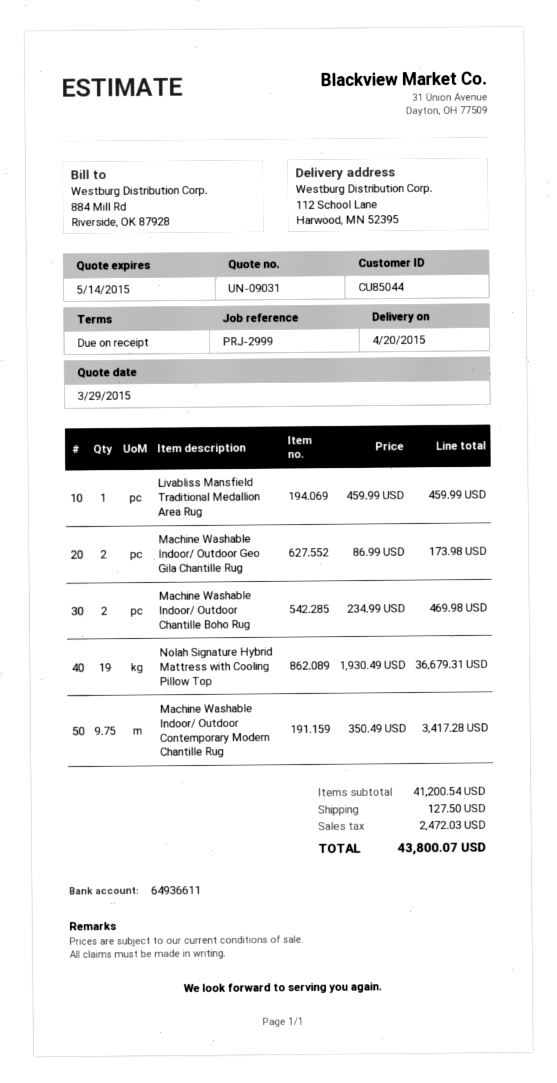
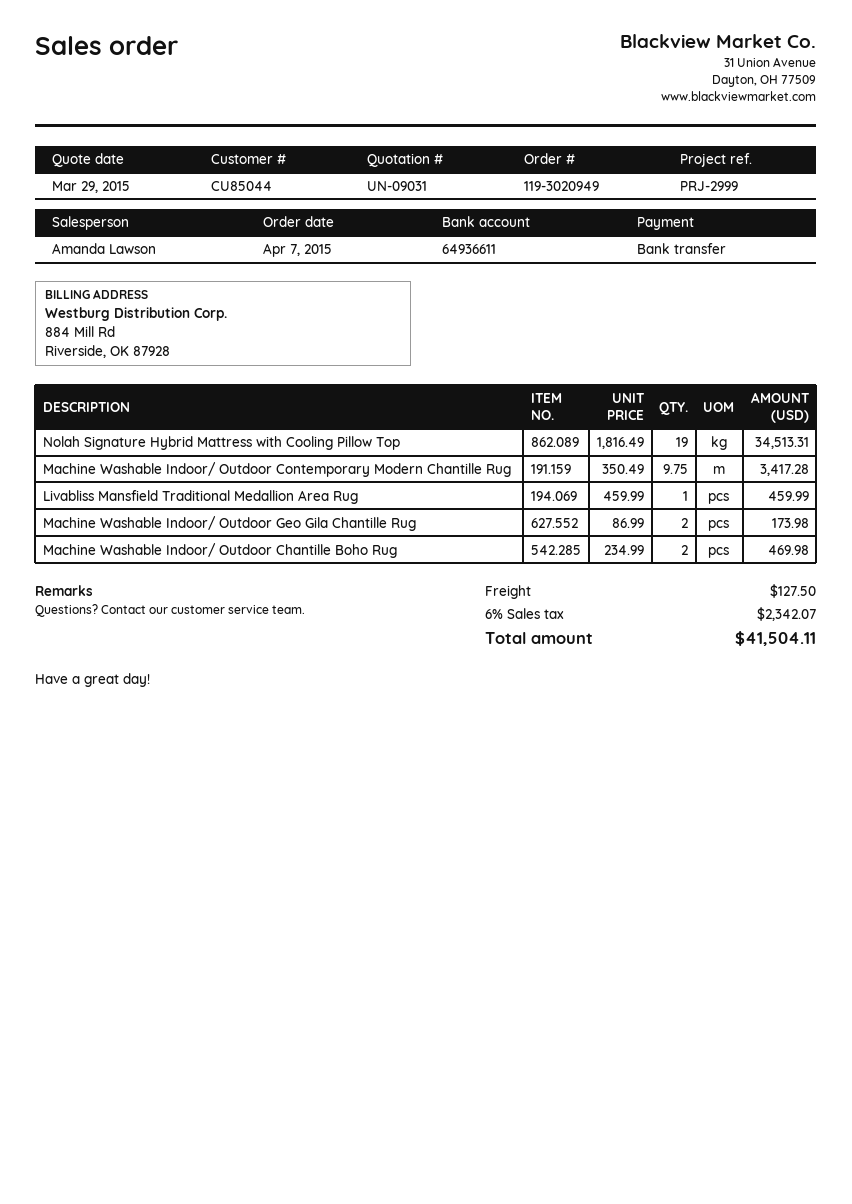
Nolah Signature Hybrid Mattress with Cooling Pillow Top: 19 x 1930.49 = 36679.31 -> 19 x 1816.49 = 34513.31
tax: 2472.03 -> 2342.07
total: 43800.07 -> 41504.11

